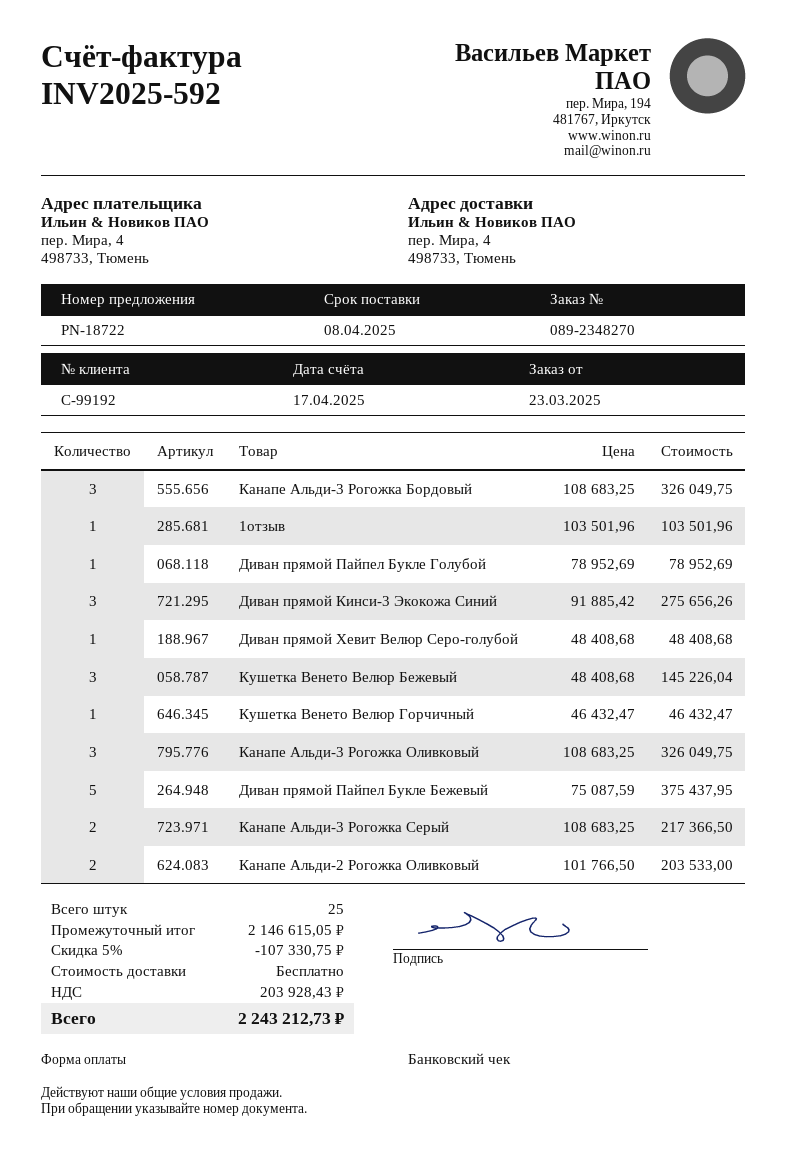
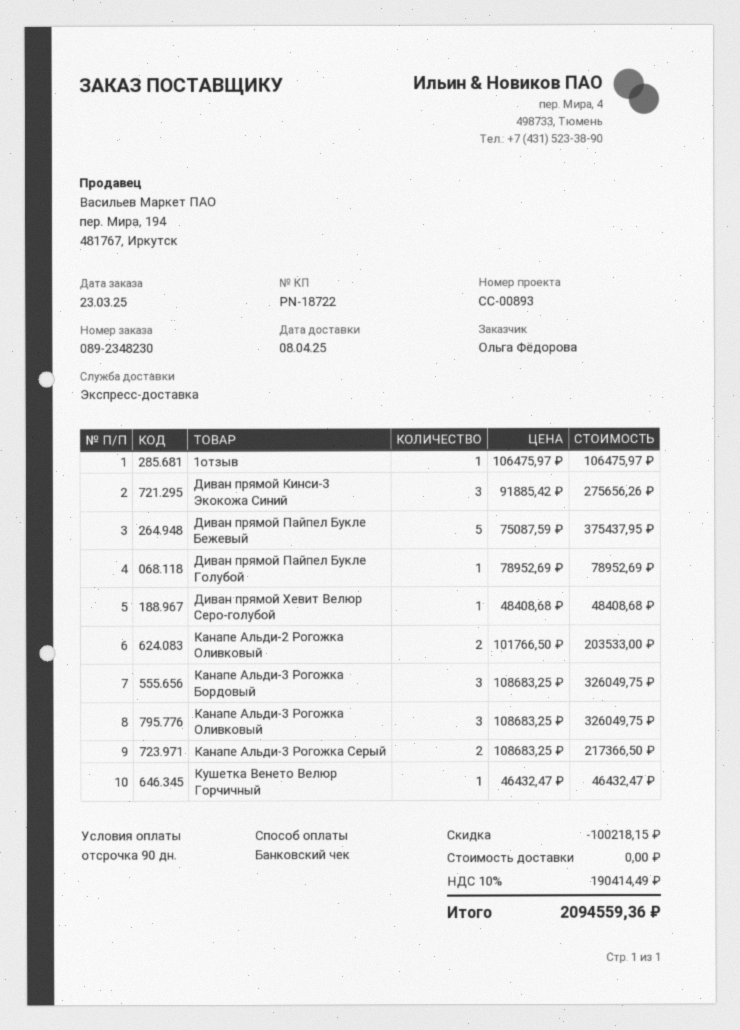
order number: 089-2348270 -> 089-2348230
1отзыв: 1 x 103501.96 = 103501.96 -> 1 x 106475.97 = 106475.97
Кушетка Венето Велюр Бежевый: 3 x 48408.68 = 145226.04 -> none
discount: 107330.75 -> 100218.15
tax: 203928.43 -> 190414.49
total: 2243212.73 -> 2094559.36

